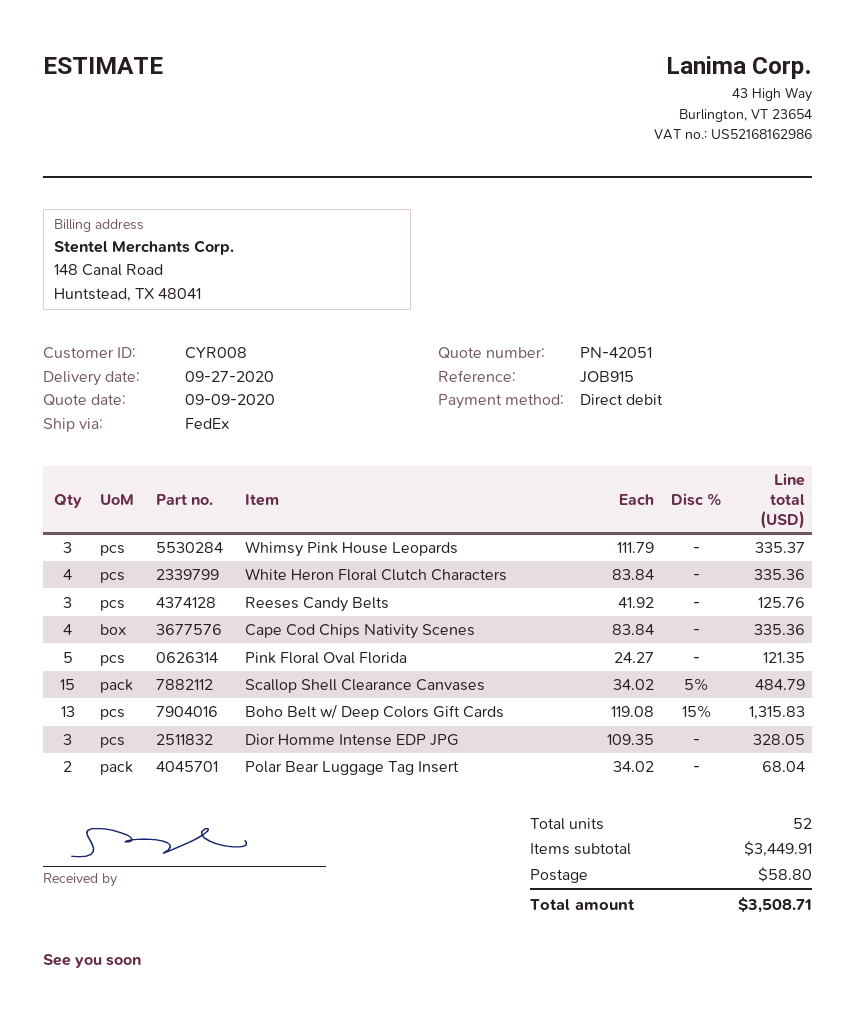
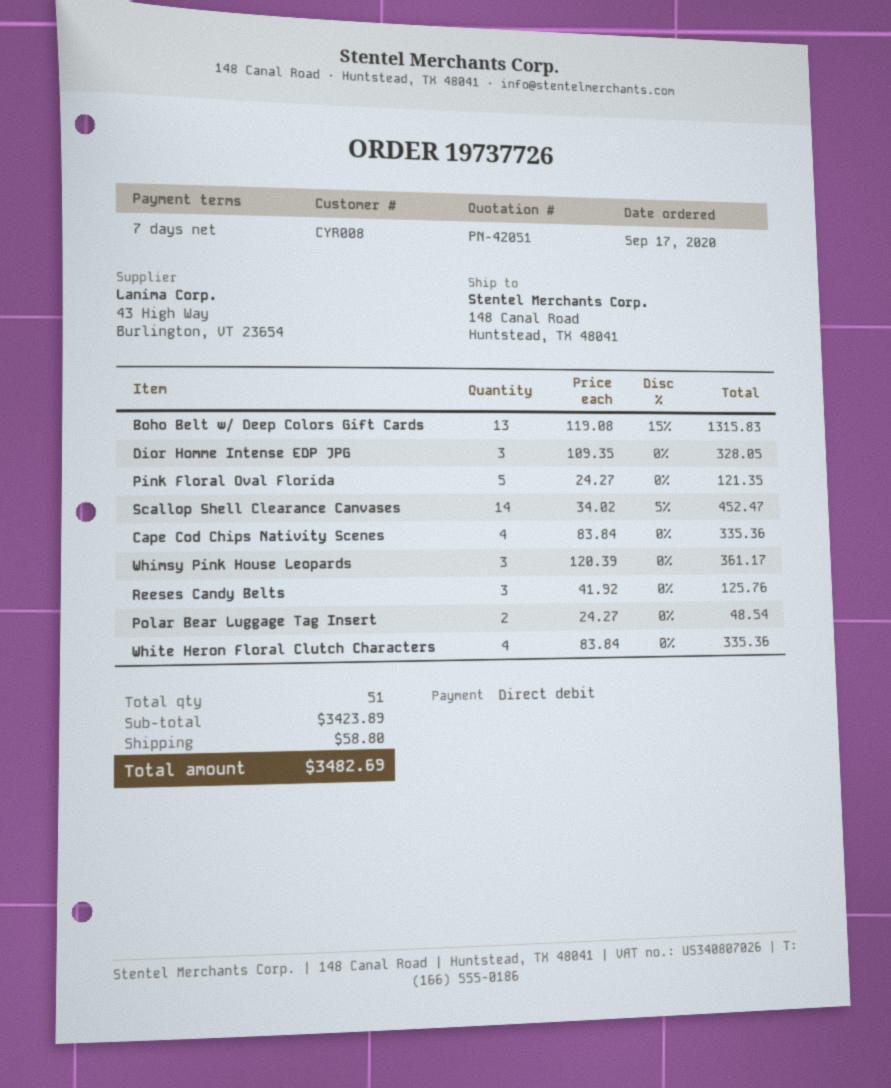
Whimsy Pink House Leopards: 3 x 111.79 = 335.37 -> 3 x 120.39 = 361.17
Scallop Shell Clearance Canvases: 15 x 34.02 - 5% = 484.79 -> 14 x 34.02 - 5% = 452.47
Polar Bear Luggage Tag Insert: 2 x 34.02 = 68.04 -> 2 x 24.27 = 48.54
total quantity: 52 -> 51
subtotal: 3449.91 -> 3423.89
total: 3508.71 -> 3482.69

